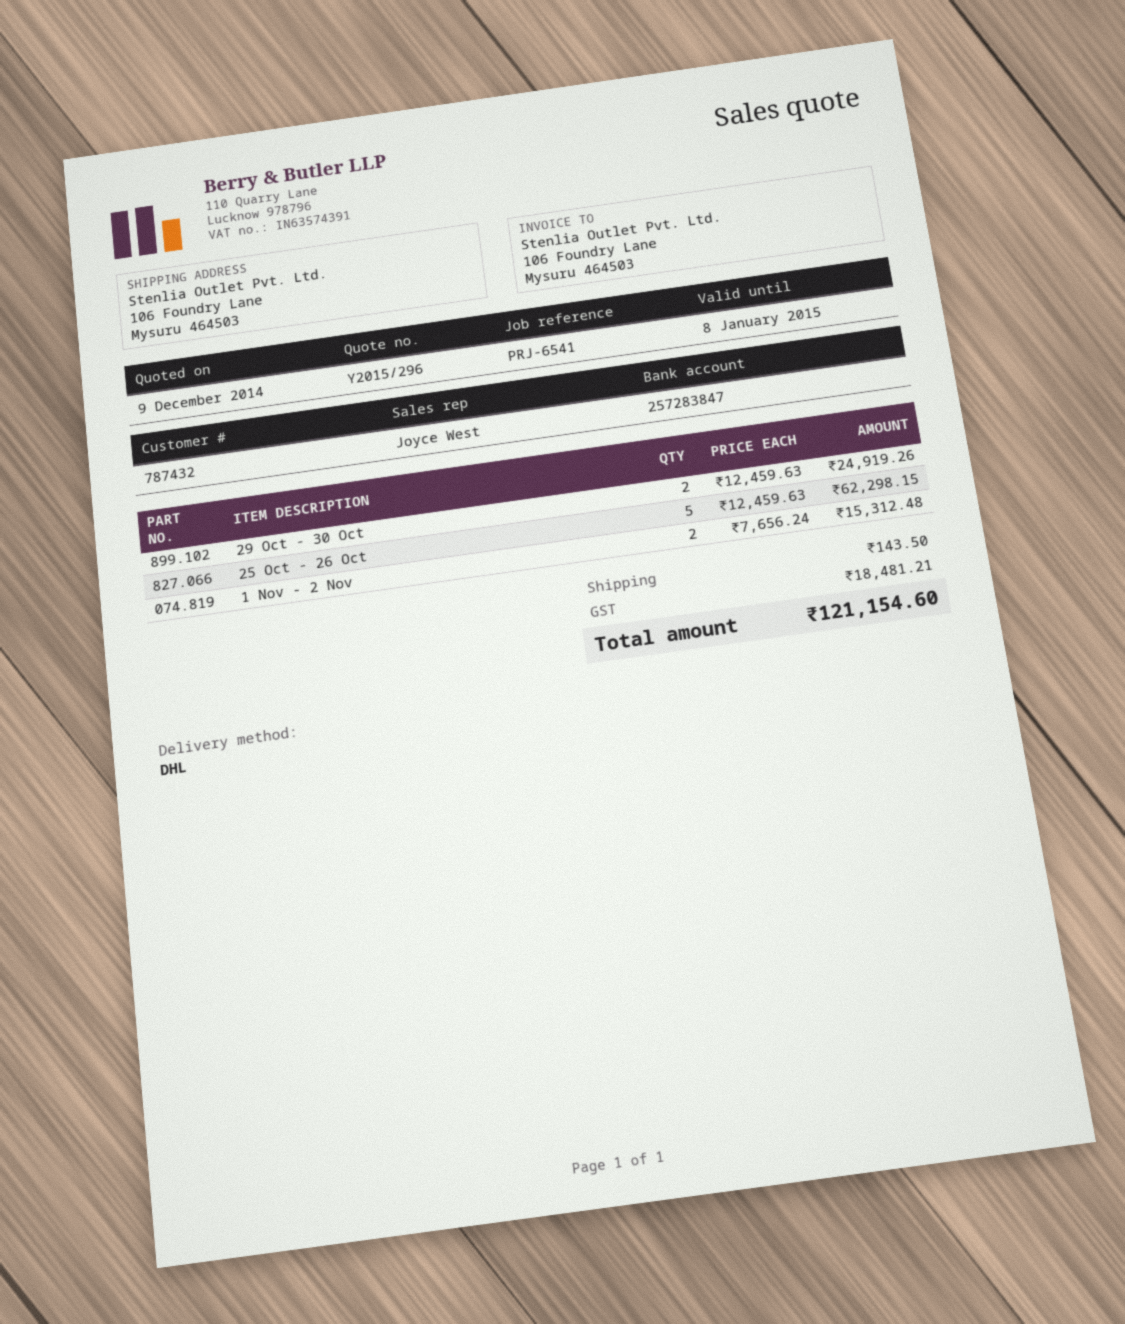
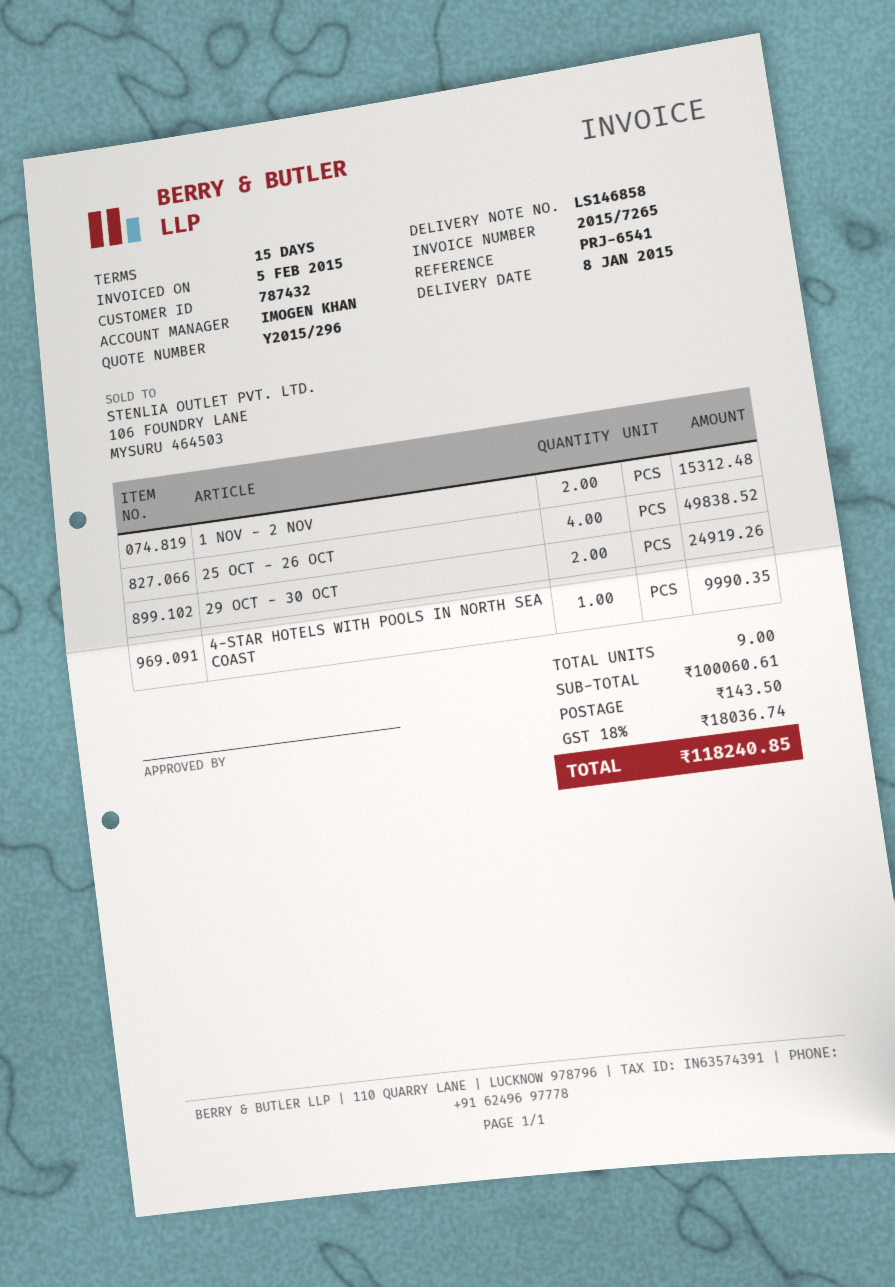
sales rep: Joyce West -> IMOGEN KHAN
25 Oct - 26 Oct: 5 for 62298.15 -> 4 for 49838.52
4-STAR HOTELS WITH POOLS IN NORTH SEA COAST: none -> 1 for 9990.35
tax: 18481.21 -> 18036.74
total: 121154.60 -> 118240.85

